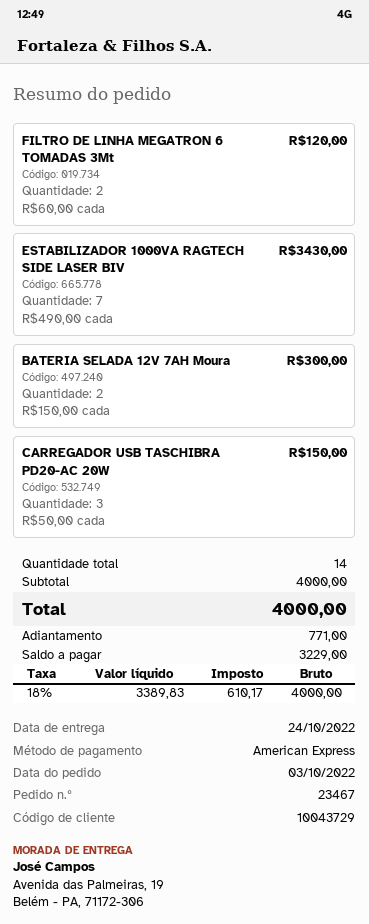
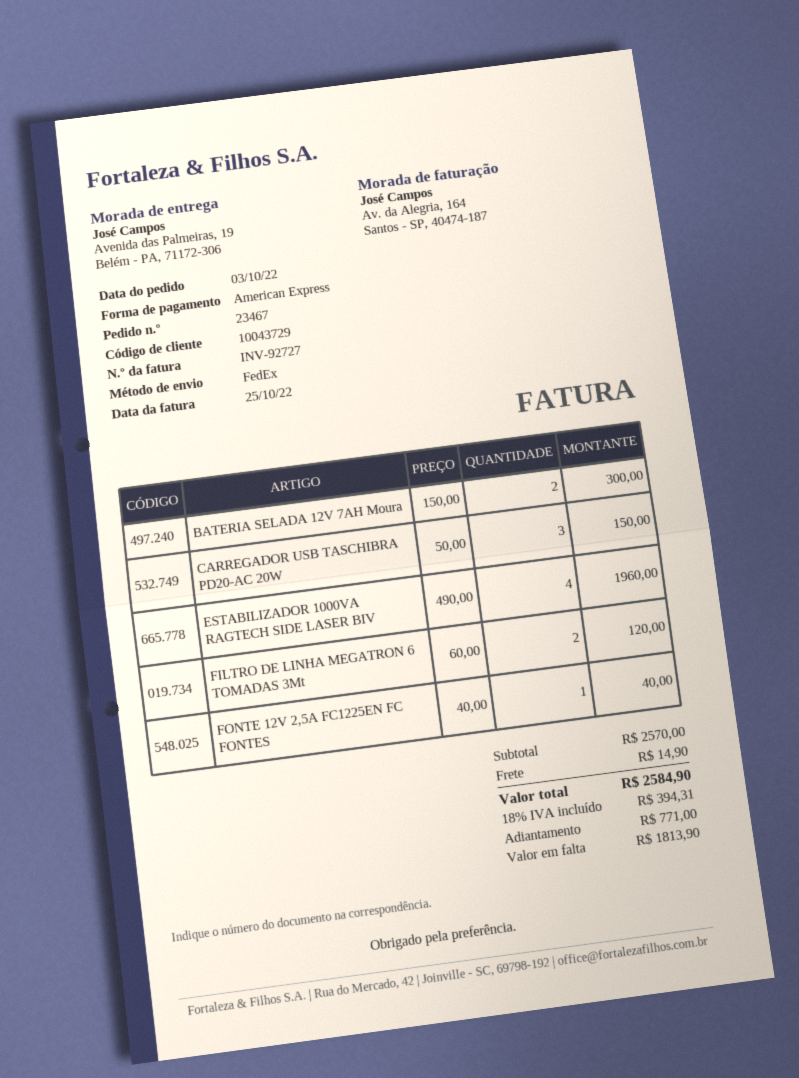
ESTABILIZADOR 1000VA RAGTECH SIDE LASER BIV: 7 x 490.00 = 3430.00 -> 4 x 490.00 = 1960.00
FONTE 12V 2,5A FC1225EN FC FONTES: none -> 1 x 40.00 = 40.00
subtotal: 4000.00 -> 2570.00
shipping: none -> 14.90
tax: 18% = 610.17 -> 18% = 394.31
total: 4000.00 -> 2584.90
balance: 3229.00 -> 1813.90

